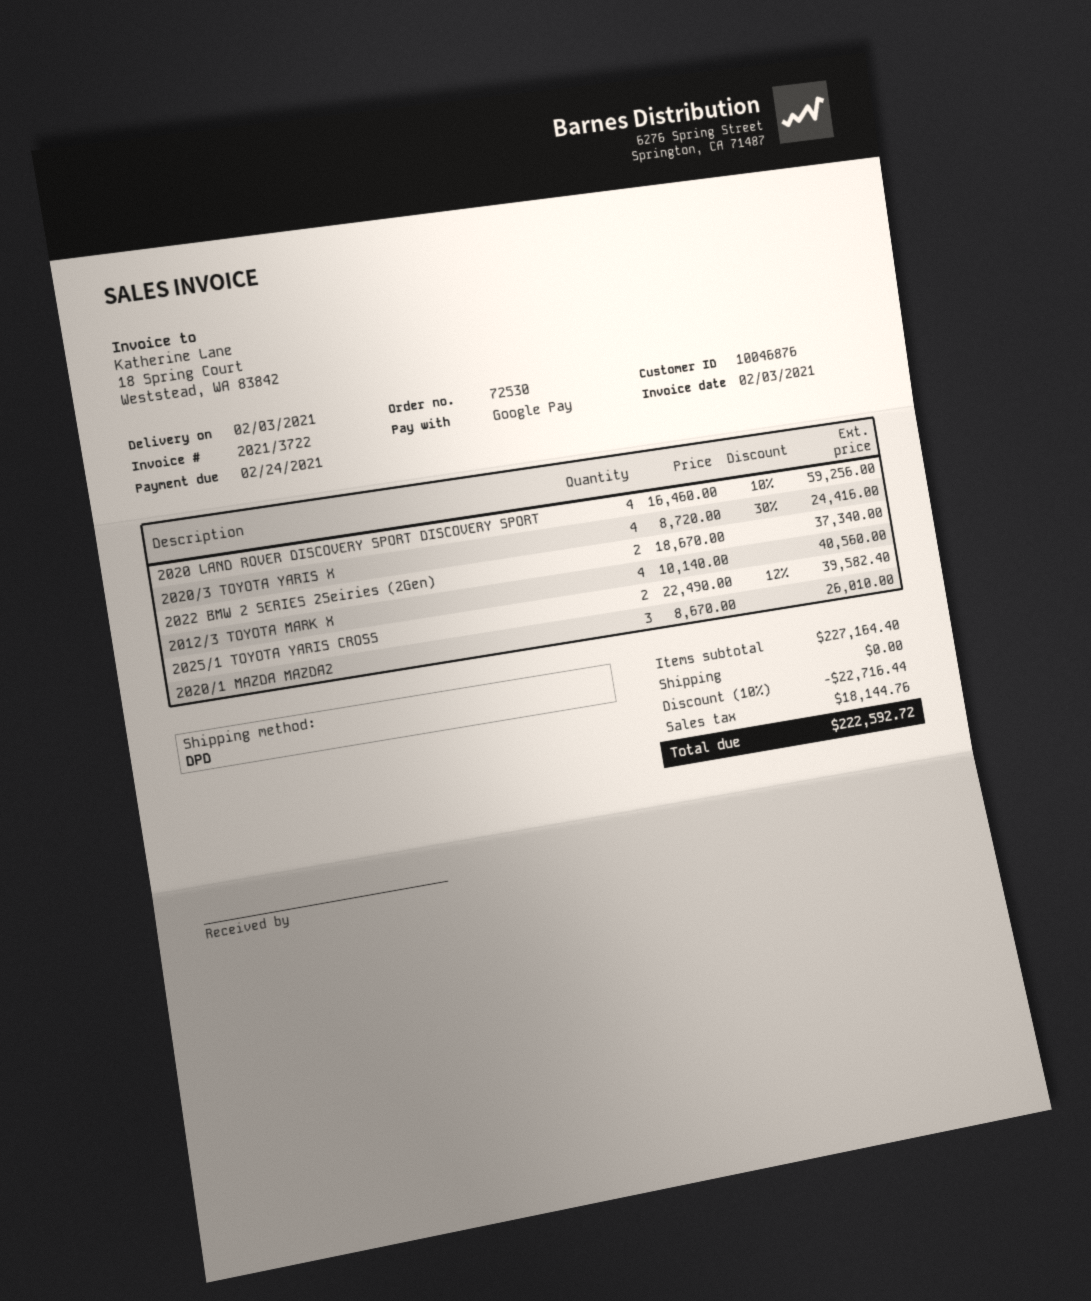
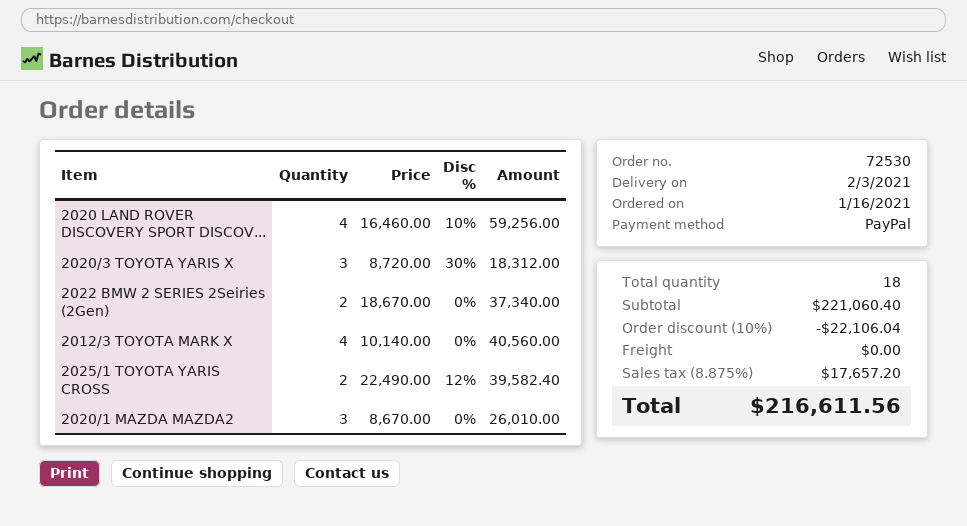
payment method: Google Pay -> PayPal
2020/3 TOYOTA YARIS X: 4 x 8720.00 - 30% = 24416.00 -> 3 x 8720.00 - 30% = 18312.00
subtotal: 227164.40 -> 221060.40
discount: 10% = 22716.44 -> 10% = 22106.04
tax: 18144.76 -> 17657.20
total: 222592.72 -> 216611.56

